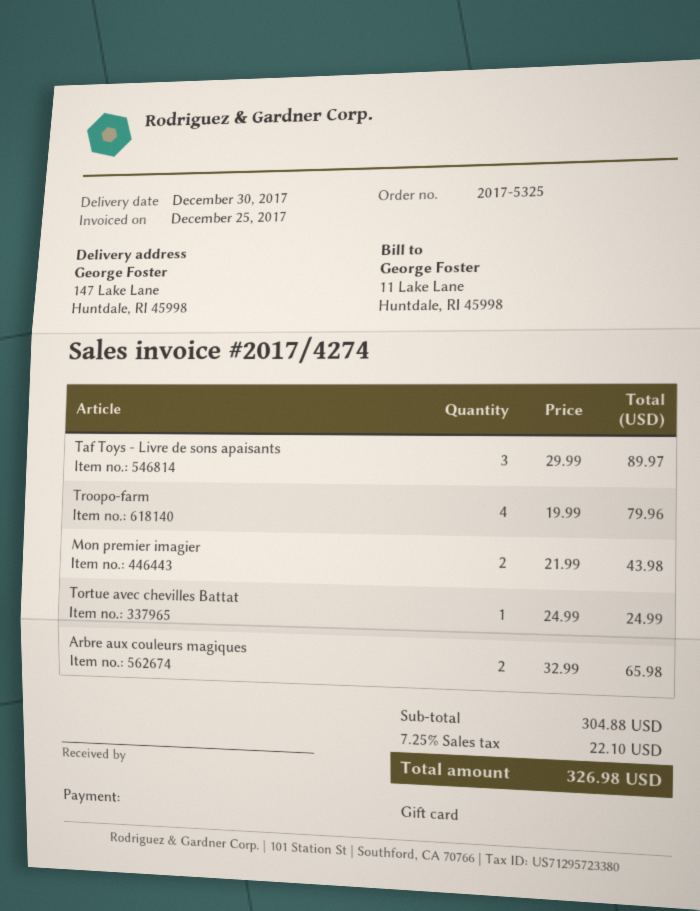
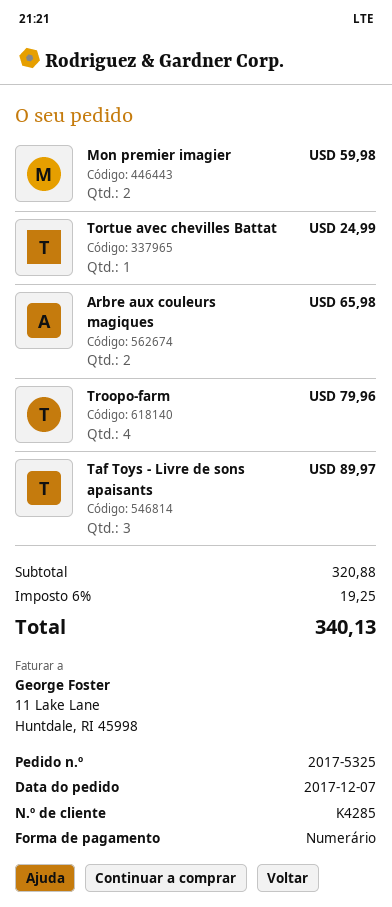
payment method: gift card -> cash
Mon premier imagier: 2 for 43.98 -> 2 for 59.98
subtotal: 304.88 -> 320.88
tax: 7.25% = 22.10 -> 6% = 19.25
total: 326.98 -> 340.13

